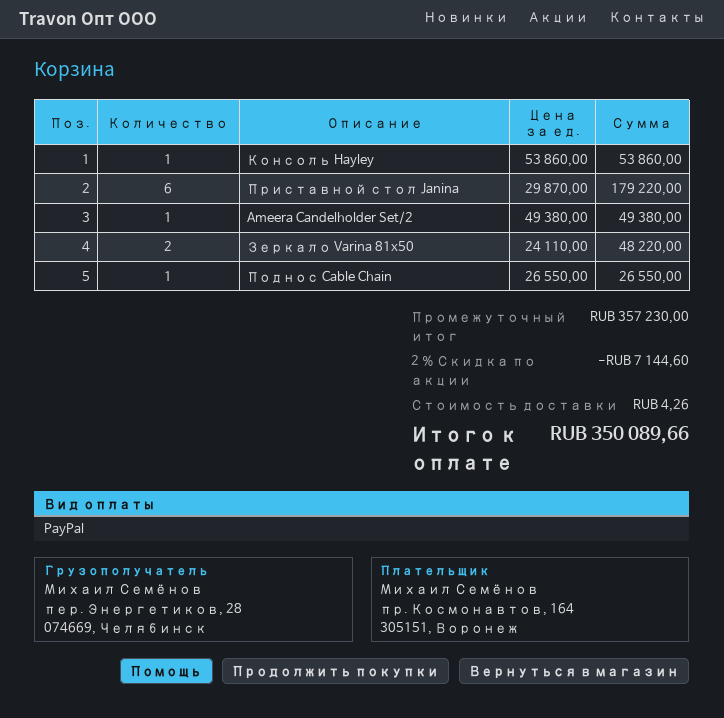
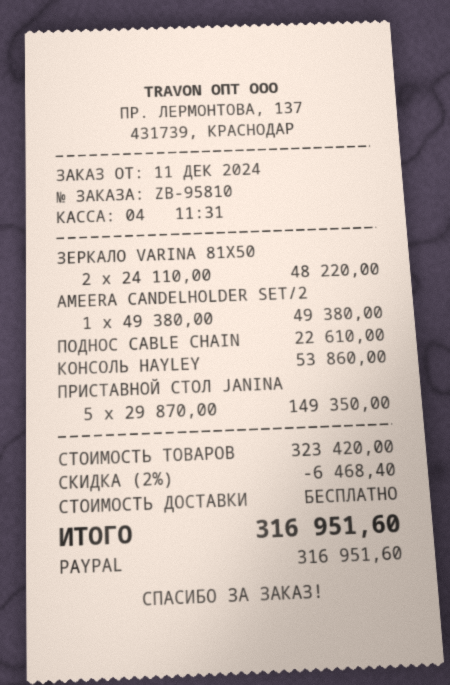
Приставной стол Janina: 6 x 29870.00 = 179220.00 -> 5 x 29870.00 = 149350.00
Поднос Cable Chain: 1 x 26550.00 = 26550.00 -> 1 x 22610.00 = 22610.00
subtotal: 357230.00 -> 323420.00
discount: 2% = 7144.60 -> 2% = 6468.40
shipping: 4.26 -> 0.00
total: 350089.66 -> 316951.60

